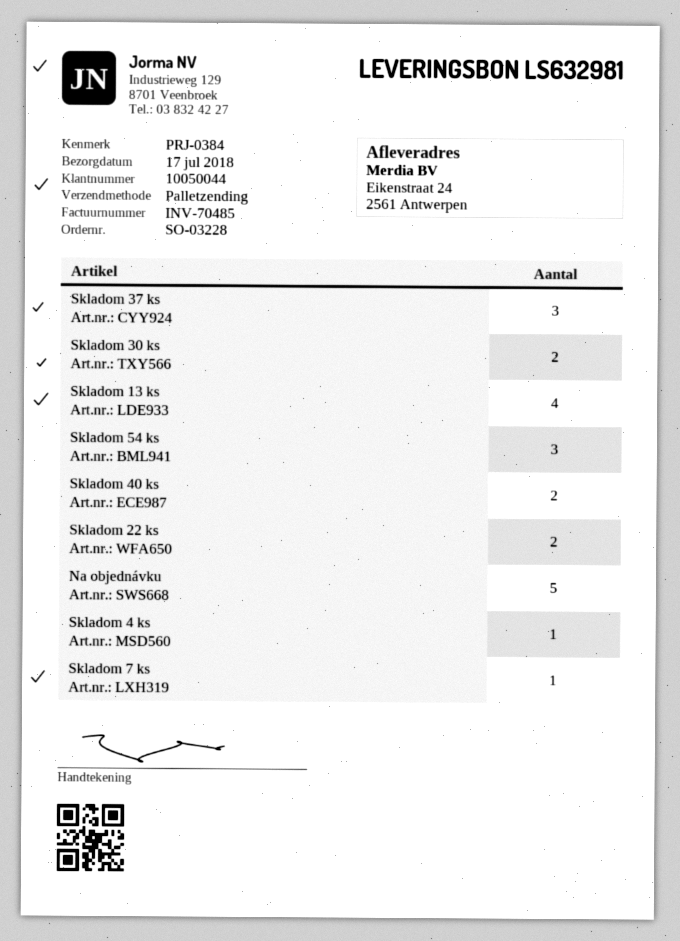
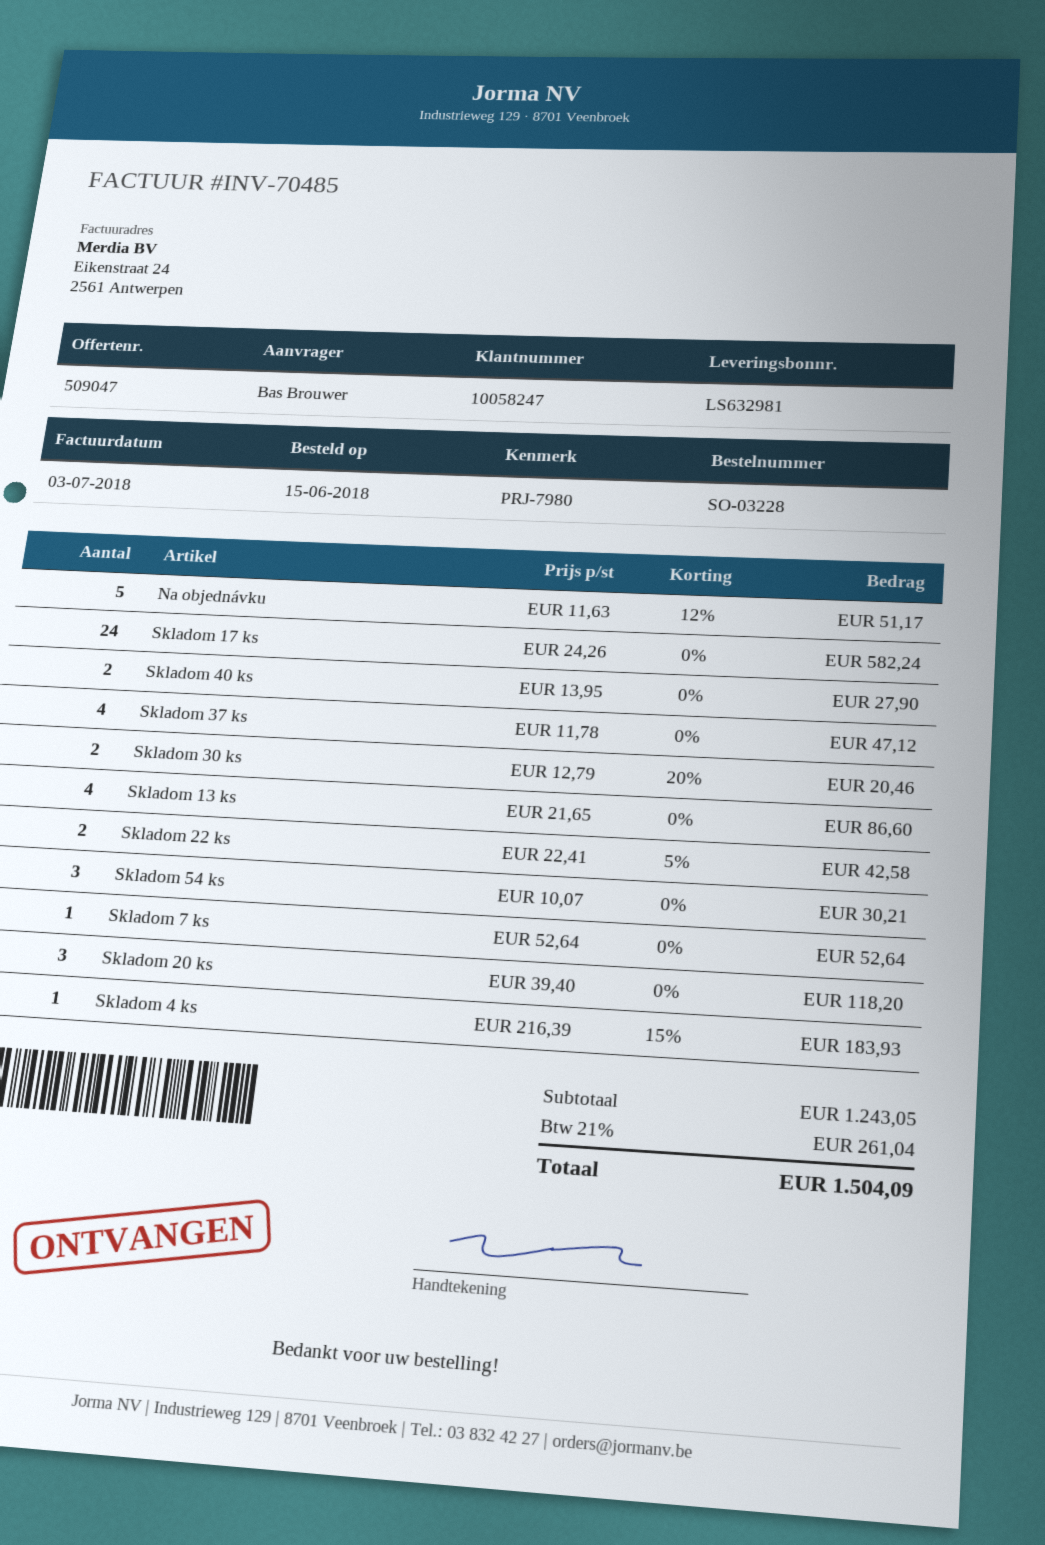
customer number: 10050044 -> 10058247
reference: PRJ-0384 -> PRJ-7980
Skladom 37 ks: 3 -> 4
Skladom 17 ks: none -> 24
Skladom 20 ks: none -> 3

